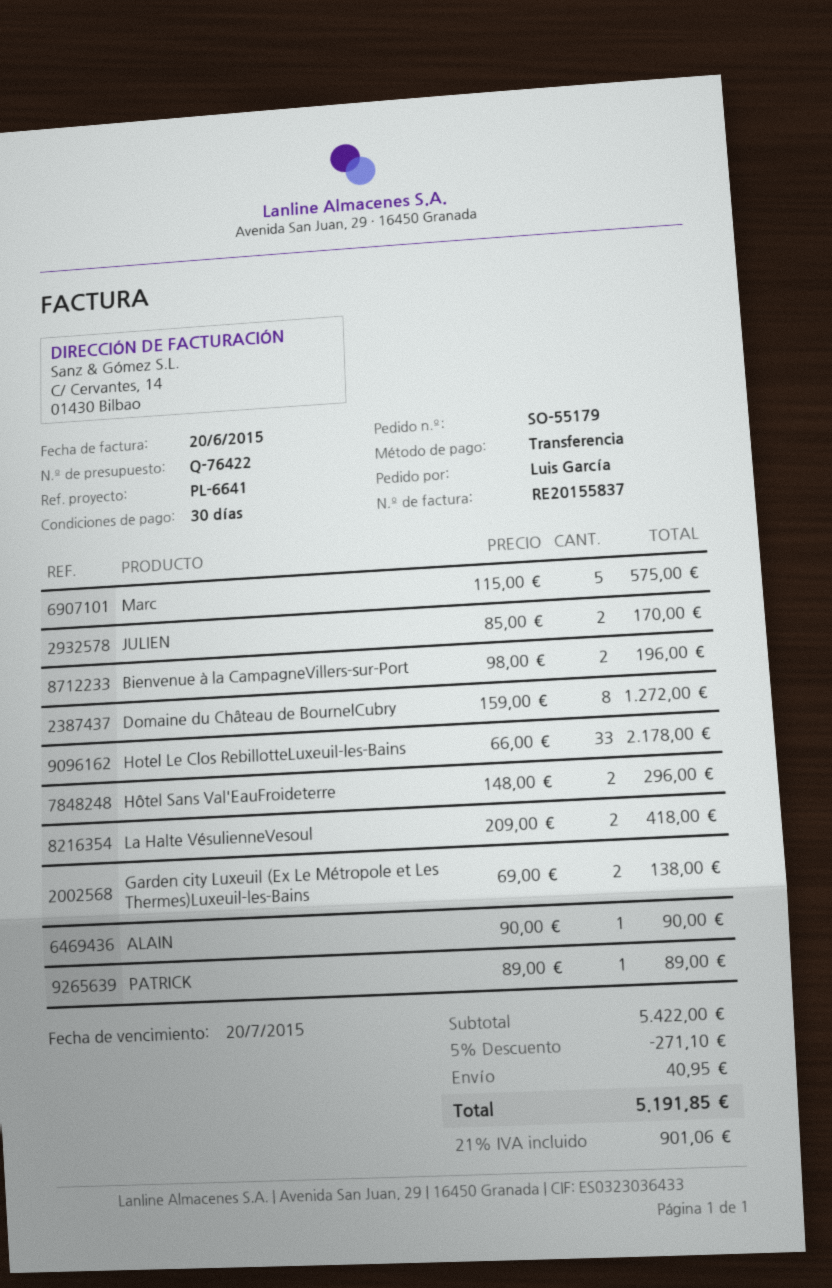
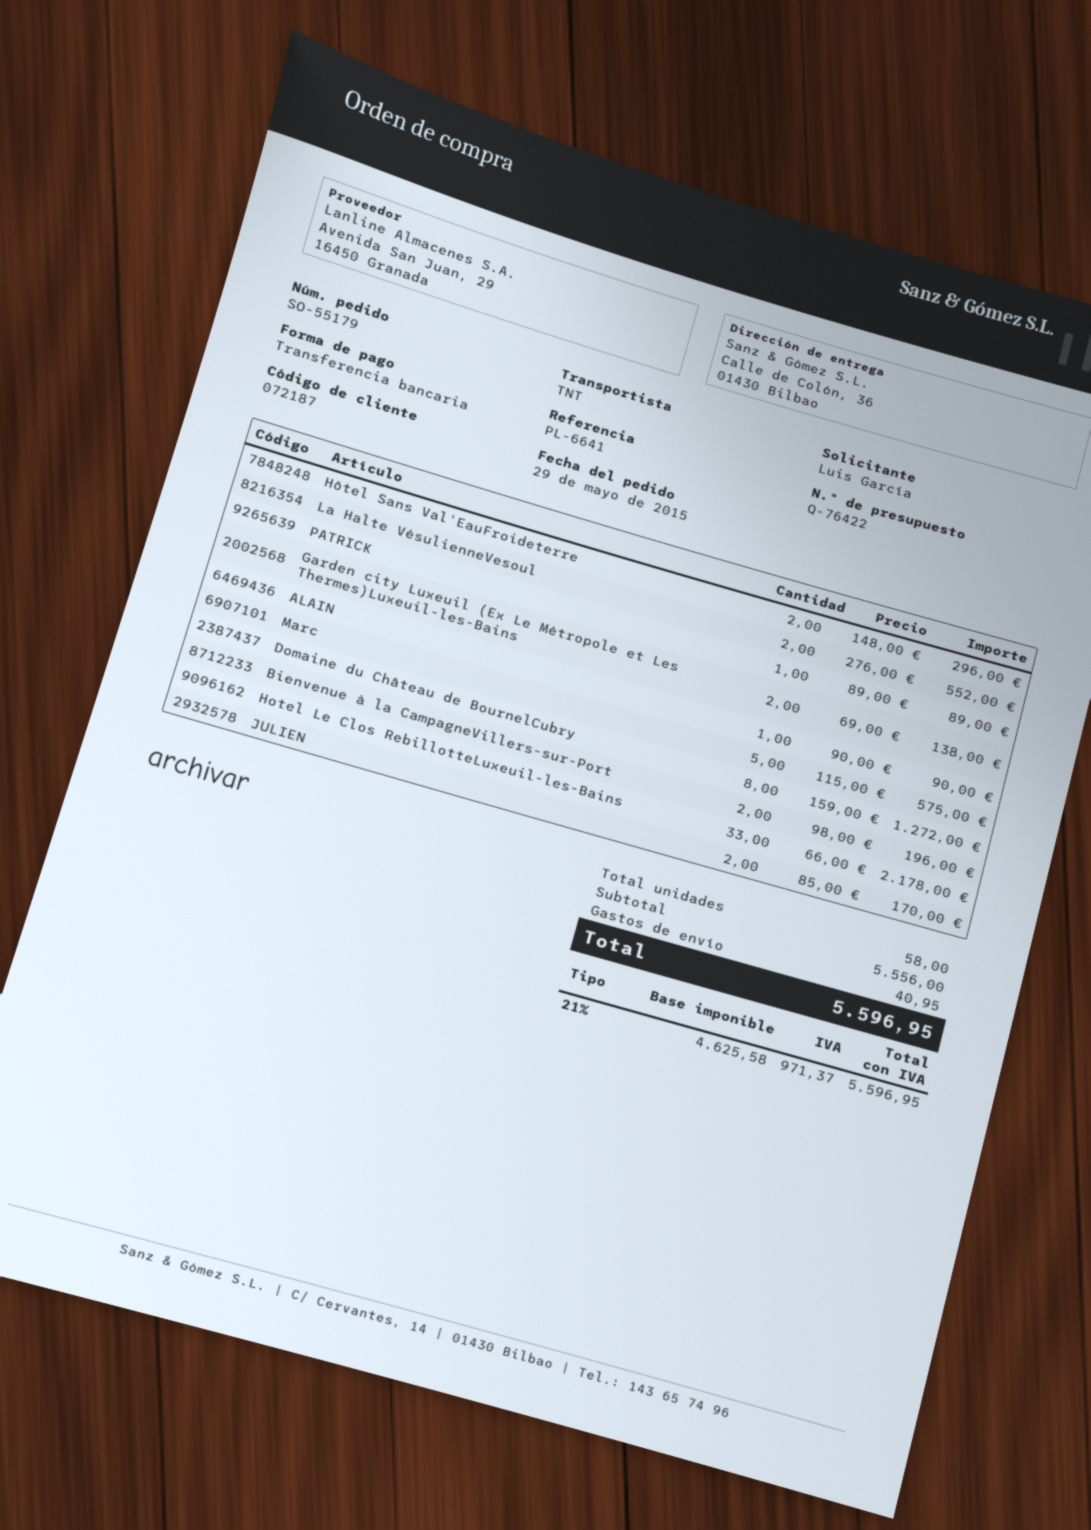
La Halte VésulienneVesoul: 2 x 209.00 = 418.00 -> 2 x 276.00 = 552.00
subtotal: 5422.00 -> 5556.00
discount: 5% = 271.10 -> none
tax: 21% = 901.06 -> 21% = 971.37
total: 5191.85 -> 5596.95

